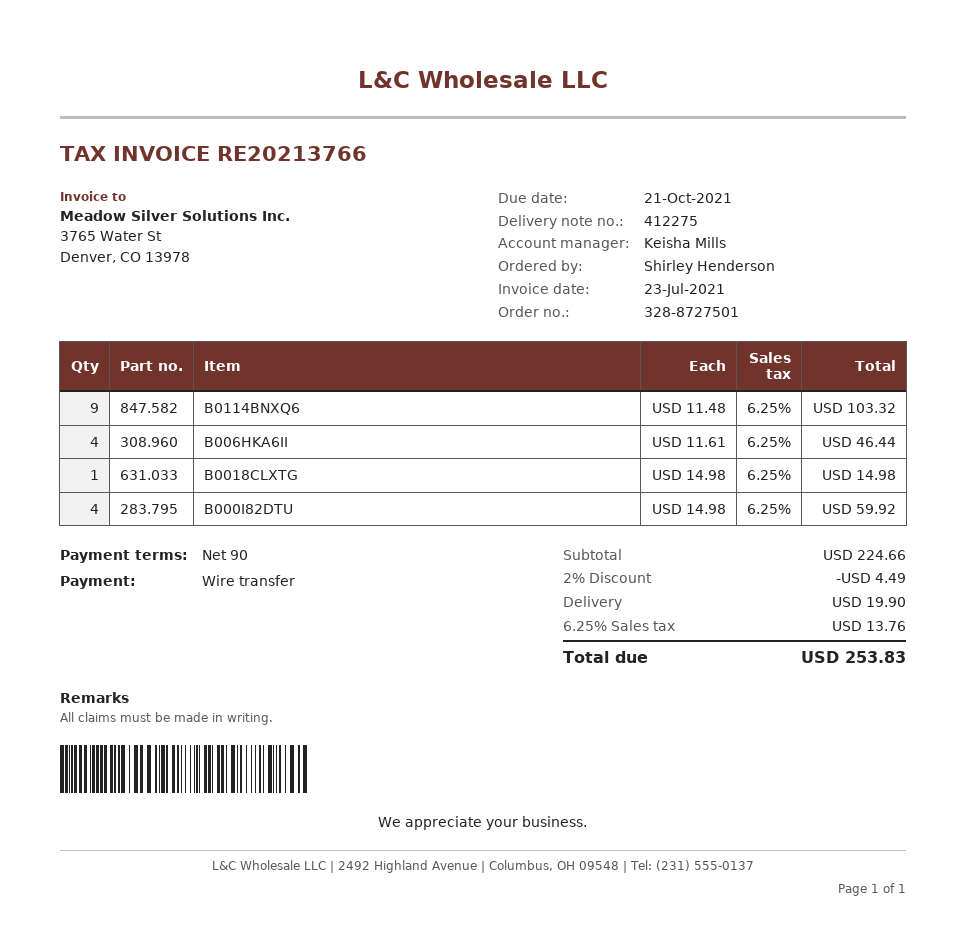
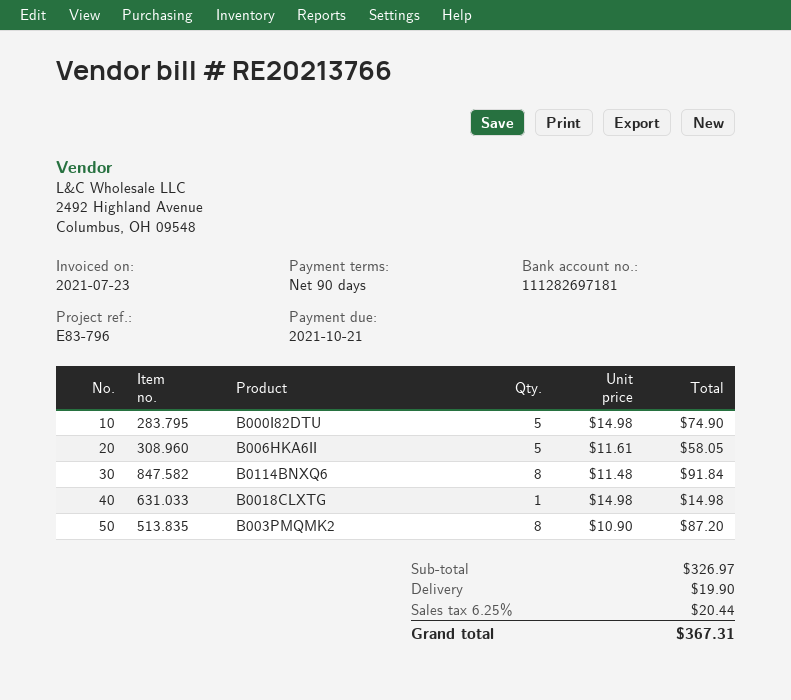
B0114BNXQ6: 9 x 11.48 = 103.32 -> 8 x 11.48 = 91.84
B006HKA6II: 4 x 11.61 = 46.44 -> 5 x 11.61 = 58.05
B000I82DTU: 4 x 14.98 = 59.92 -> 5 x 14.98 = 74.90
B003PMQMK2: none -> 8 x 10.90 = 87.20
subtotal: 224.66 -> 326.97
discount: 2% = 4.49 -> none
tax: 6.25% = 13.76 -> 6.25% = 20.44
total: 253.83 -> 367.31

